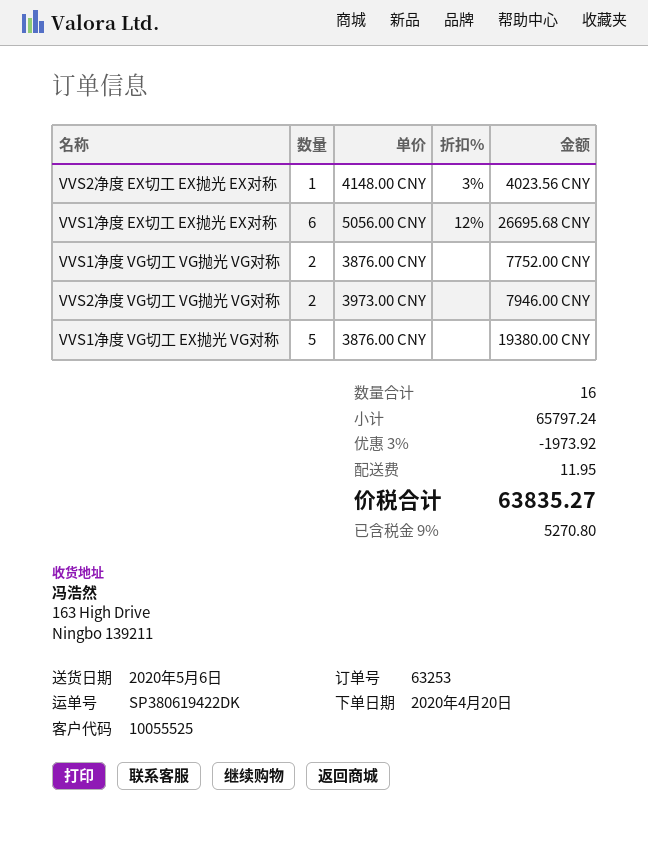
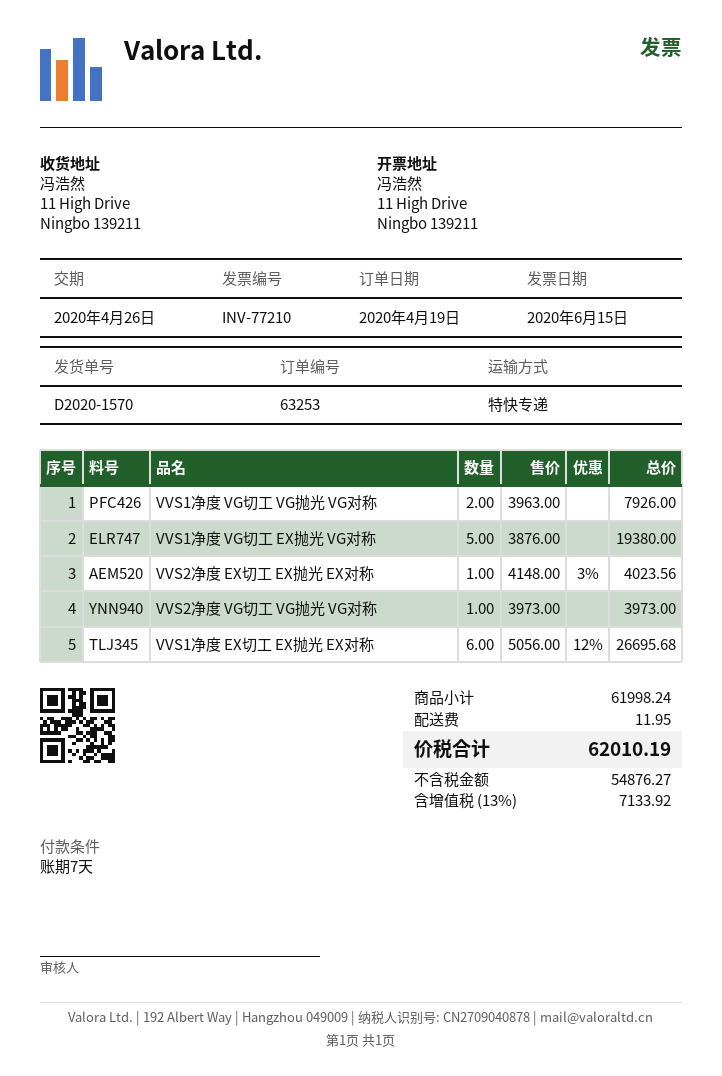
order date: 2020-04-20 -> 2020-04-19
delivery date: 2020-05-06 -> 2020-04-26
ship to: 163 High Drive, Ningbo 139211 -> 11 High Drive, Ningbo 139211
VVS1净度 VG切工 VG抛光 VG对称: 2 x 3876.00 = 7752.00 -> 2 x 3963.00 = 7926.00
VVS2净度 VG切工 VG抛光 VG对称: 2 x 3973.00 = 7946.00 -> 1 x 3973.00 = 3973.00
subtotal: 65797.24 -> 61998.24
discount: 3% = 1973.92 -> none
tax: 9% = 5270.80 -> 13% = 7133.92
total: 63835.27 -> 62010.19

